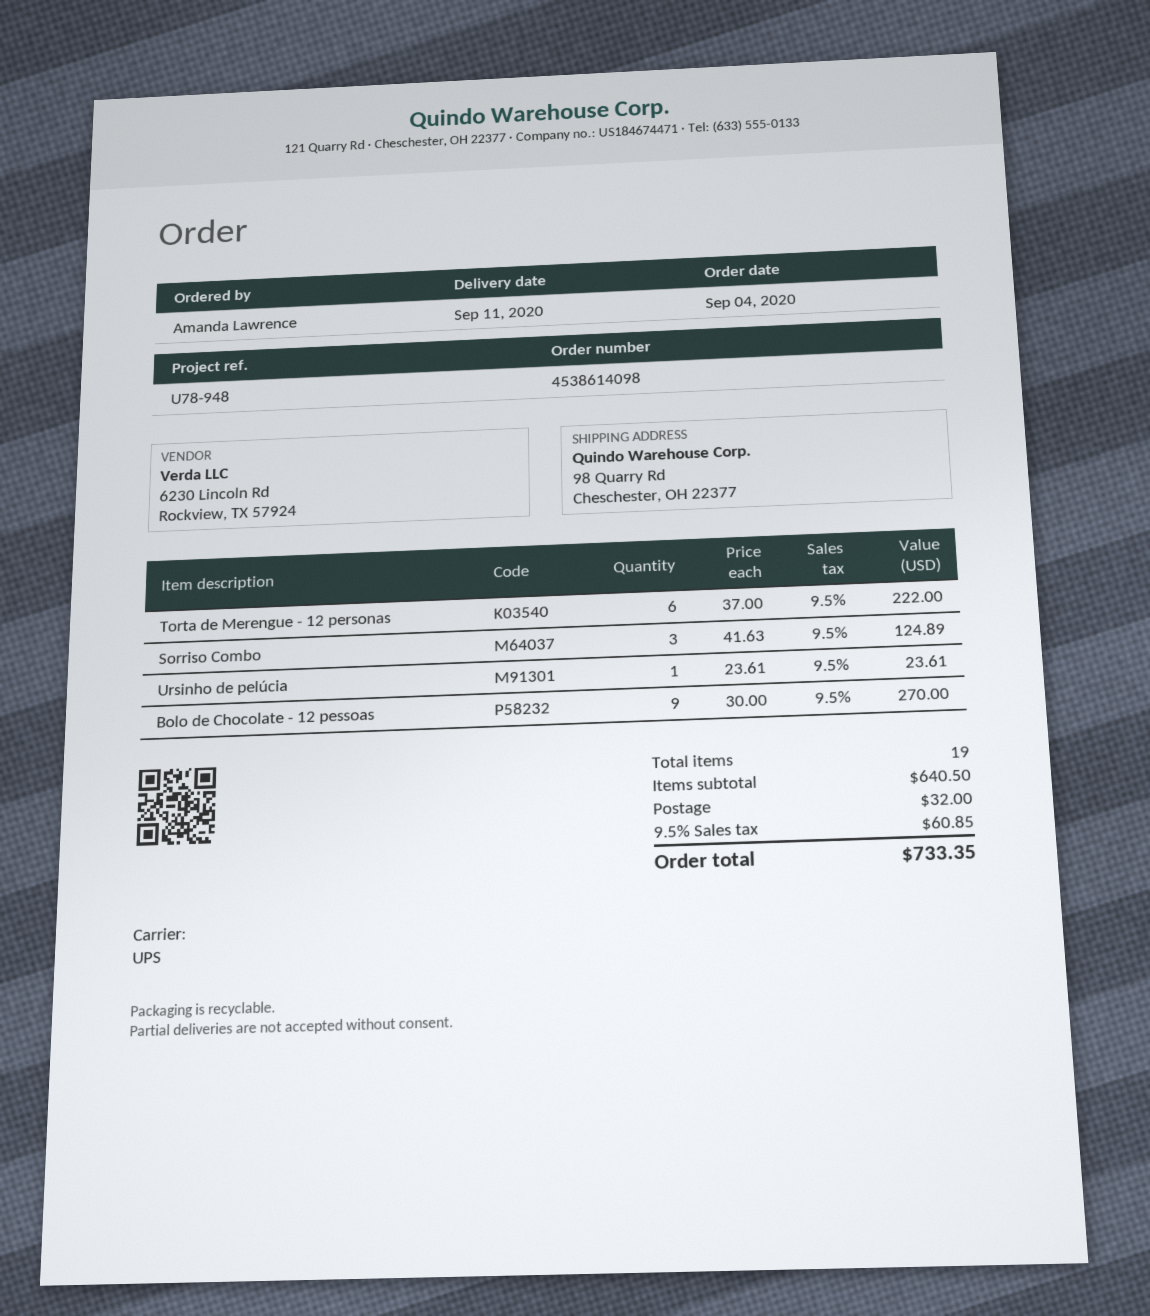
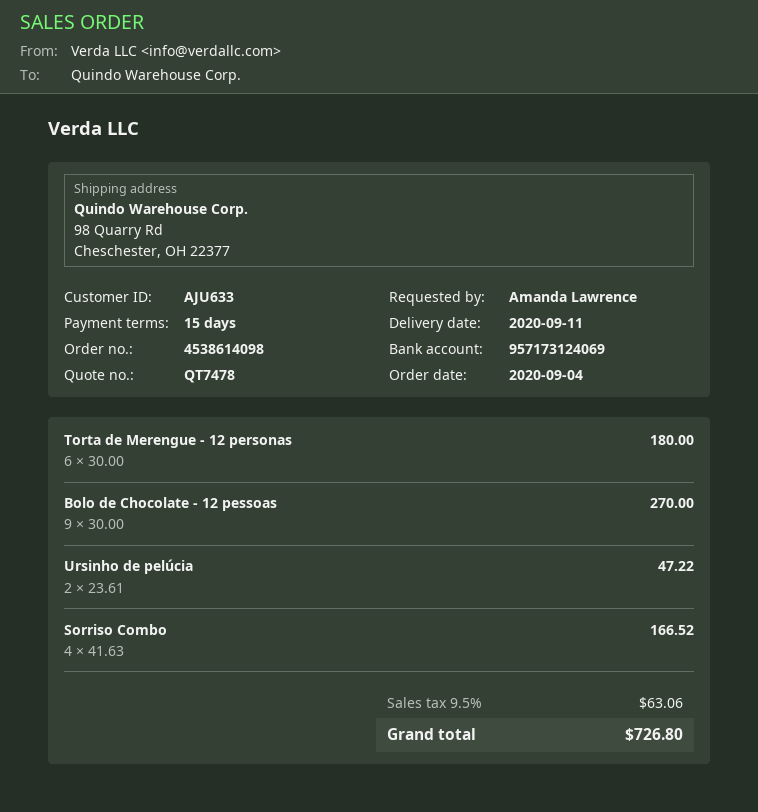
Torta de Merengue - 12 personas: 6 x 37.00 = 222.00 -> 6 x 30.00 = 180.00
Sorriso Combo: 3 x 41.63 = 124.89 -> 4 x 41.63 = 166.52
Ursinho de pelúcia: 1 x 23.61 = 23.61 -> 2 x 23.61 = 47.22
shipping: 32.00 -> none
tax: 9.5% = 60.85 -> 9.5% = 63.06
total: 733.35 -> 726.80

